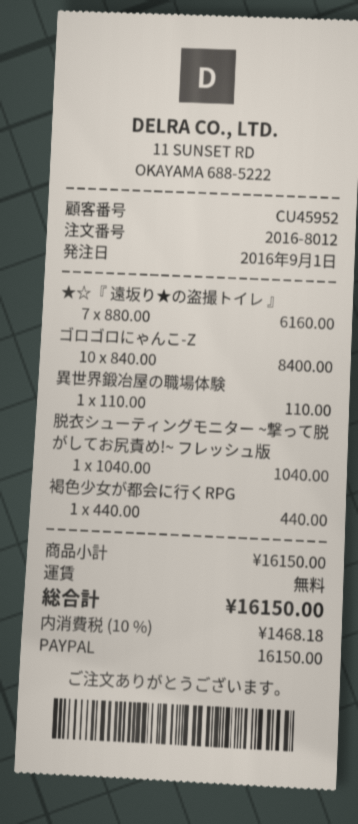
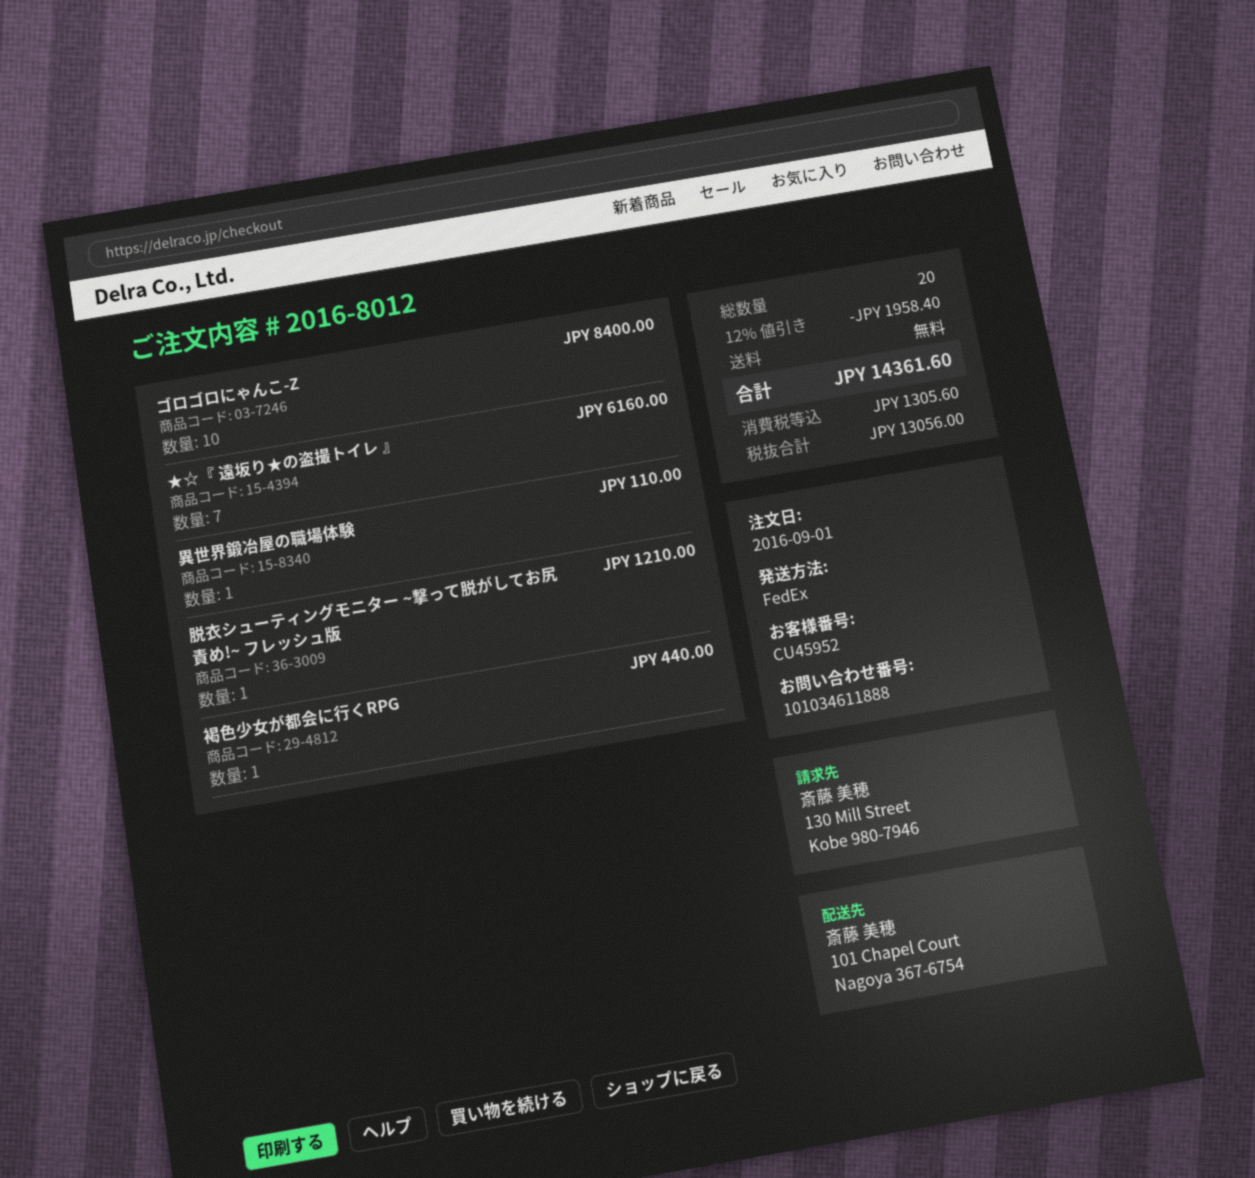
脱衣シューティングモニター ~撃って脱がしてお尻責め!~ フレッシュ版: 1 for 1040.00 -> 1 for 1210.00
discount: none -> 12% = 1958.40
tax: 1468.18 -> 1305.60
total: 16150.00 -> 14361.60

